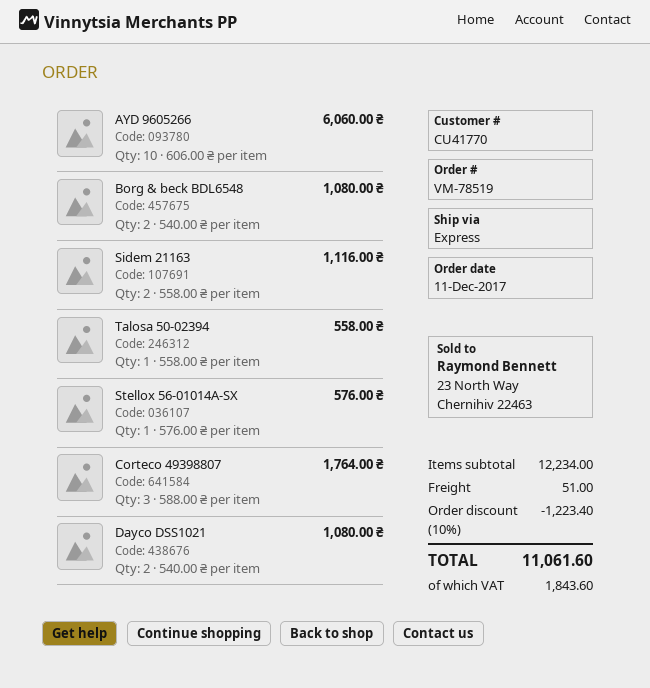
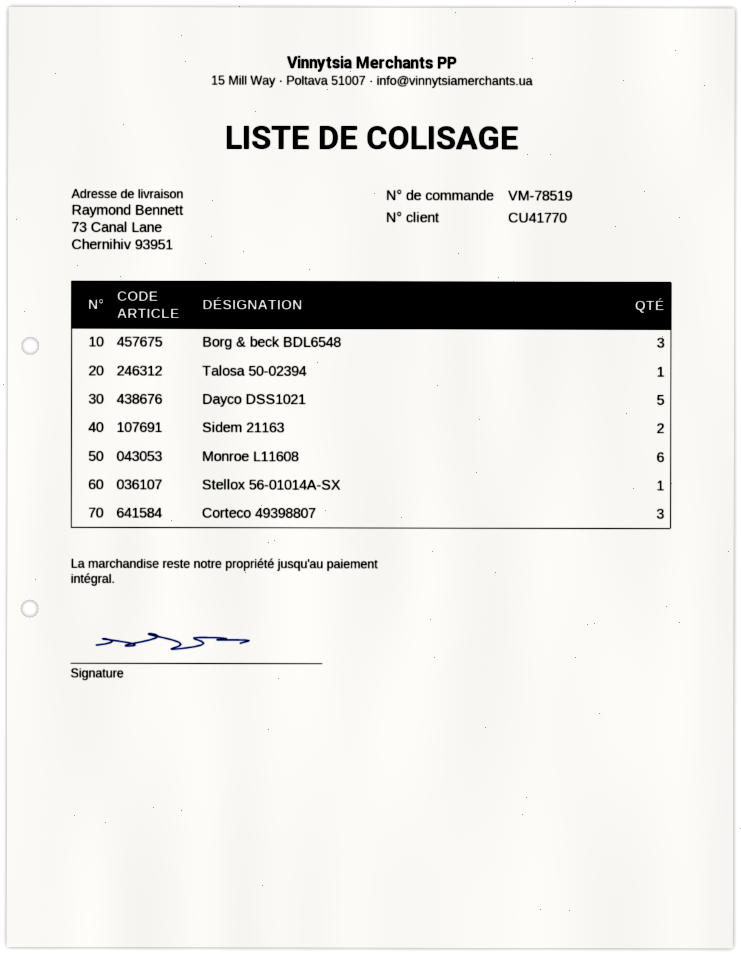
AYD 9605266: 10 -> none
Borg & beck BDL6548: 2 -> 3
Dayco DSS1021: 2 -> 5
Monroe L11608: none -> 6

